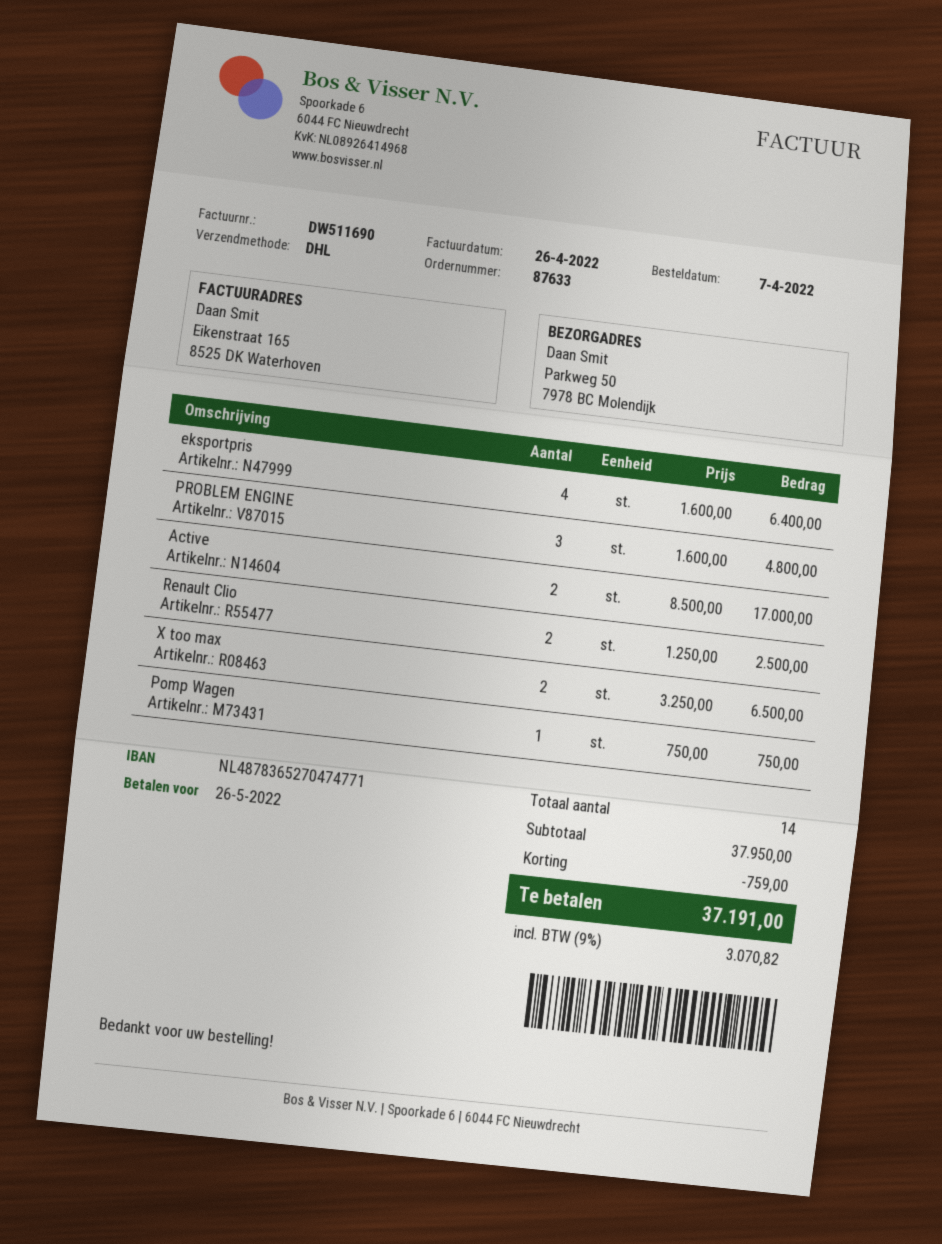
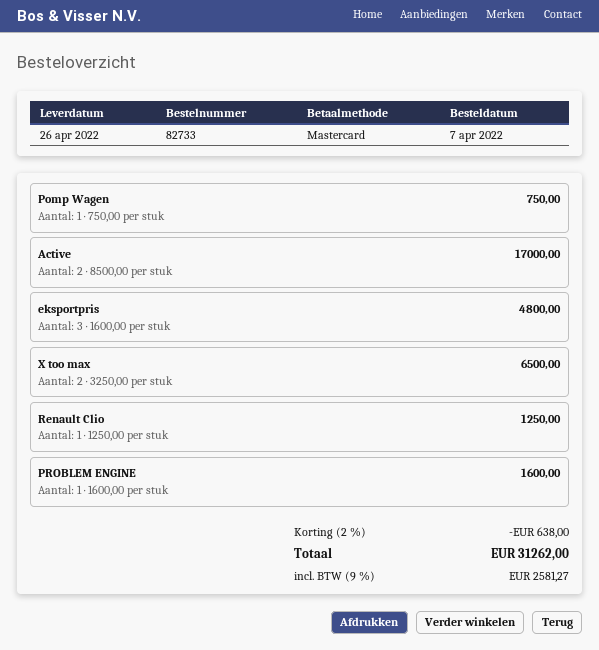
order number: 87633 -> 82733
eksportpris: 4 x 1600.00 = 6400.00 -> 3 x 1600.00 = 4800.00
PROBLEM ENGINE: 3 x 1600.00 = 4800.00 -> 1 x 1600.00 = 1600.00
Renault Clio: 2 x 1250.00 = 2500.00 -> 1 x 1250.00 = 1250.00
discount: 759.00 -> 638.00
tax: 9% = 3070.82 -> 9% = 2581.27
total: 37191.00 -> 31262.00

